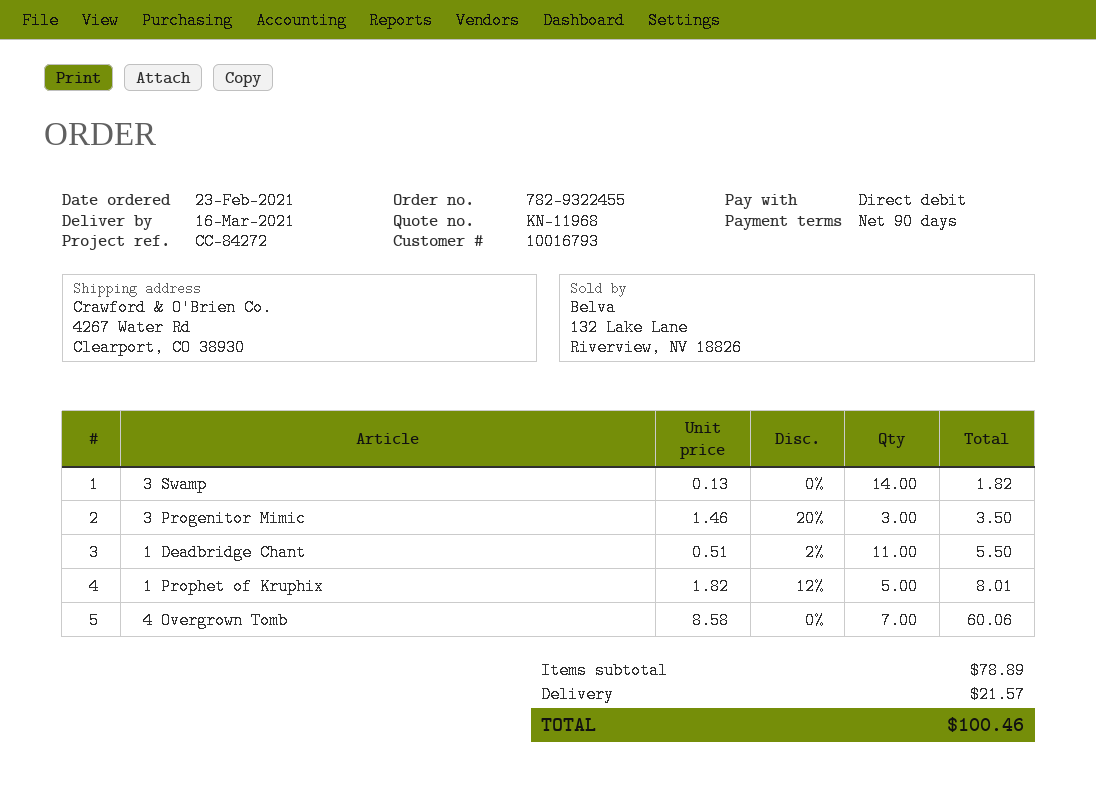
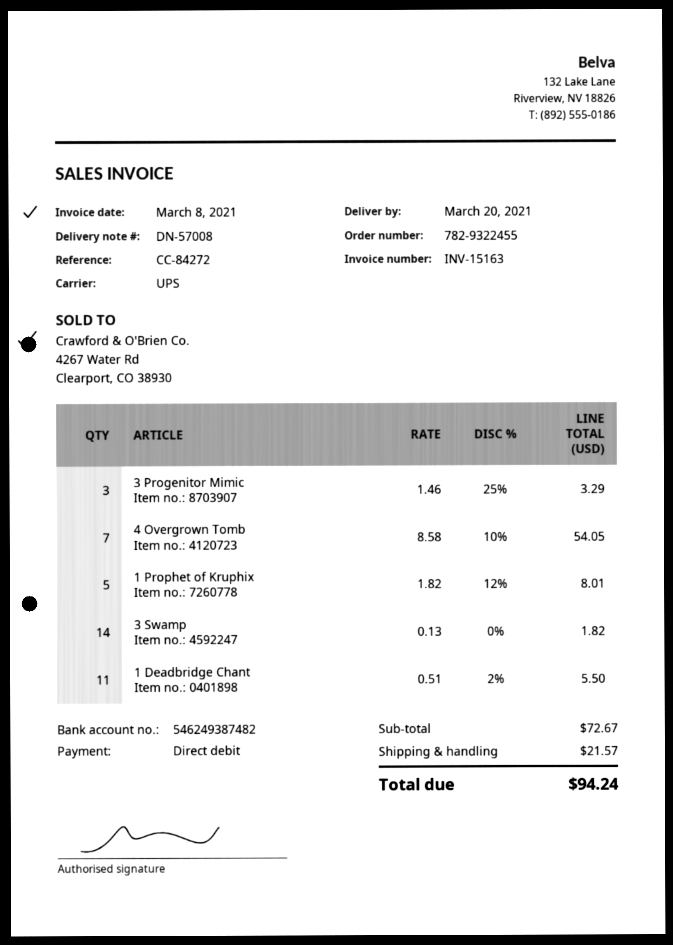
delivery date: 2021-03-16 -> 2021-03-20
3 Progenitor Mimic: 3 x 1.46 - 20% = 3.50 -> 3 x 1.46 - 25% = 3.29
4 Overgrown Tomb: 7 x 8.58 = 60.06 -> 7 x 8.58 - 10% = 54.05
subtotal: 78.89 -> 72.67
total: 100.46 -> 94.24

